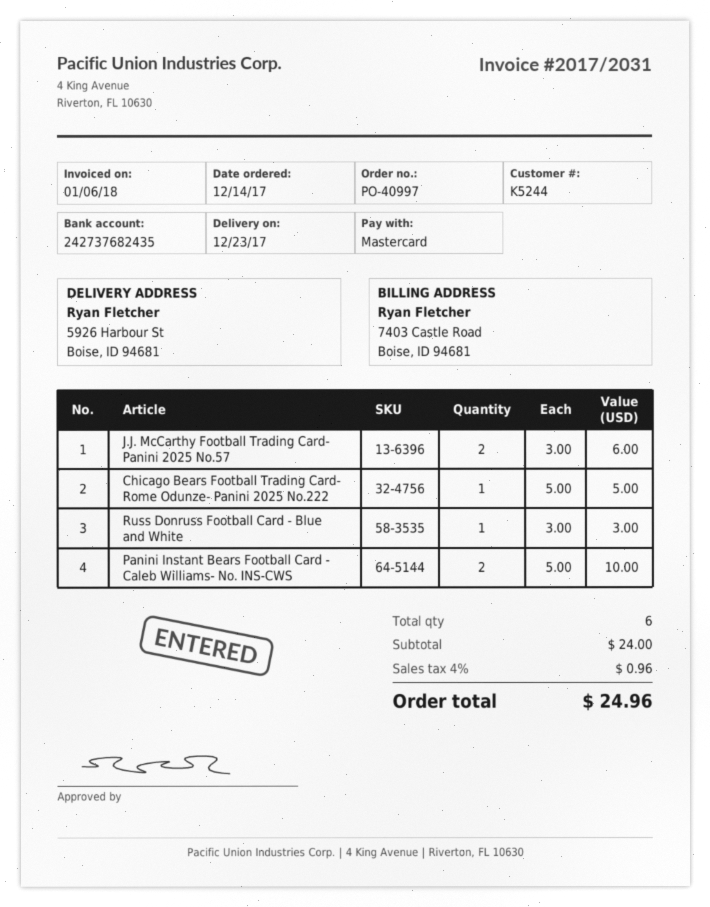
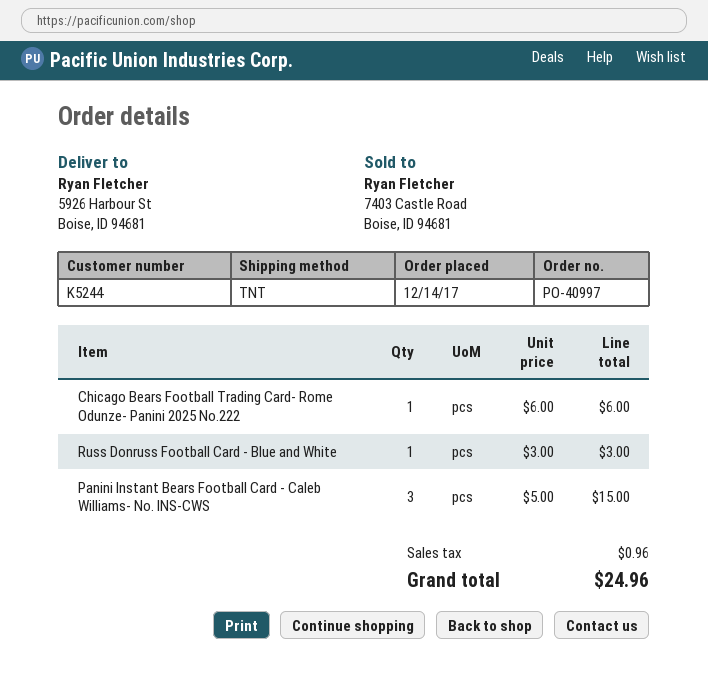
J.J. McCarthy Football Trading Card- Panini 2025 No.57: 2 x 3.00 = 6.00 -> none
Chicago Bears Football Trading Card- Rome Odunze- Panini 2025 No.222: 1 x 5.00 = 5.00 -> 1 x 6.00 = 6.00
Panini Instant Bears Football Card - Caleb Williams- No. INS-CWS: 2 x 5.00 = 10.00 -> 3 x 5.00 = 15.00

